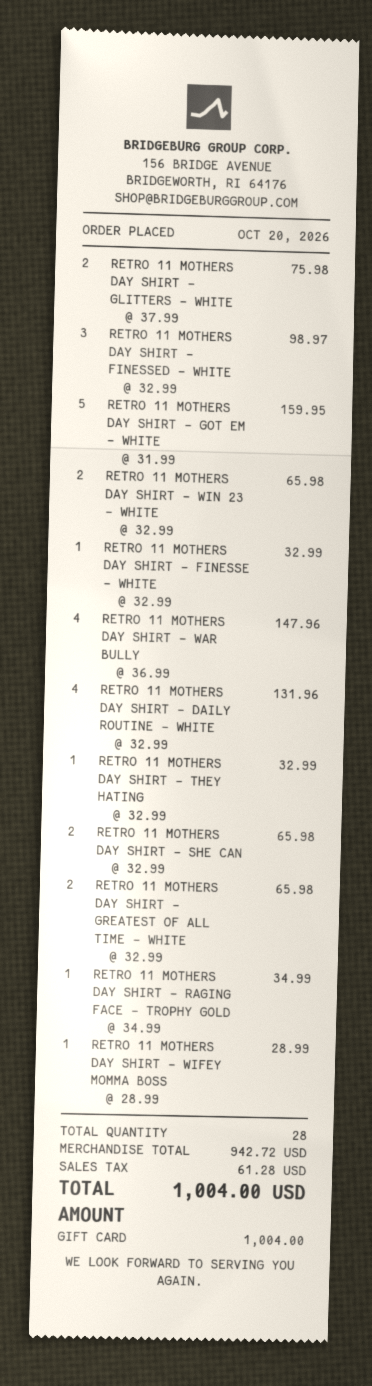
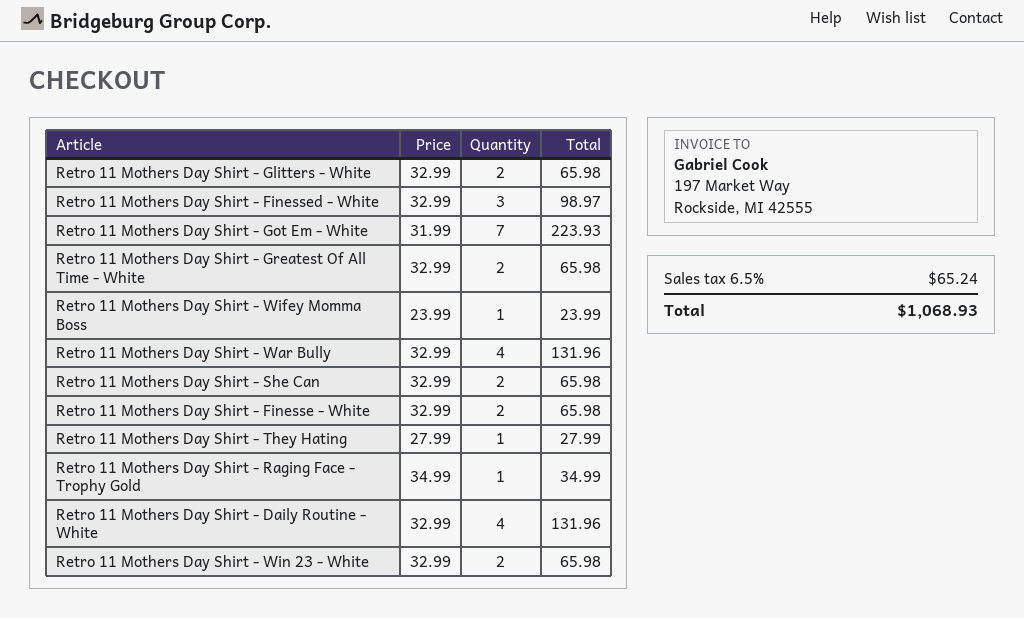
RETRO 11 MOTHERS DAY SHIRT - GLITTERS - WHITE: 2 x 37.99 = 75.98 -> 2 x 32.99 = 65.98
RETRO 11 MOTHERS DAY SHIRT - GOT EM - WHITE: 5 x 31.99 = 159.95 -> 7 x 31.99 = 223.93
RETRO 11 MOTHERS DAY SHIRT - FINESSE - WHITE: 1 x 32.99 = 32.99 -> 2 x 32.99 = 65.98
RETRO 11 MOTHERS DAY SHIRT - WAR BULLY: 4 x 36.99 = 147.96 -> 4 x 32.99 = 131.96
RETRO 11 MOTHERS DAY SHIRT - THEY HATING: 1 x 32.99 = 32.99 -> 1 x 27.99 = 27.99
RETRO 11 MOTHERS DAY SHIRT - WIFEY MOMMA BOSS: 1 x 28.99 = 28.99 -> 1 x 23.99 = 23.99
tax: 61.28 -> 65.24
total: 1004.00 -> 1068.93

